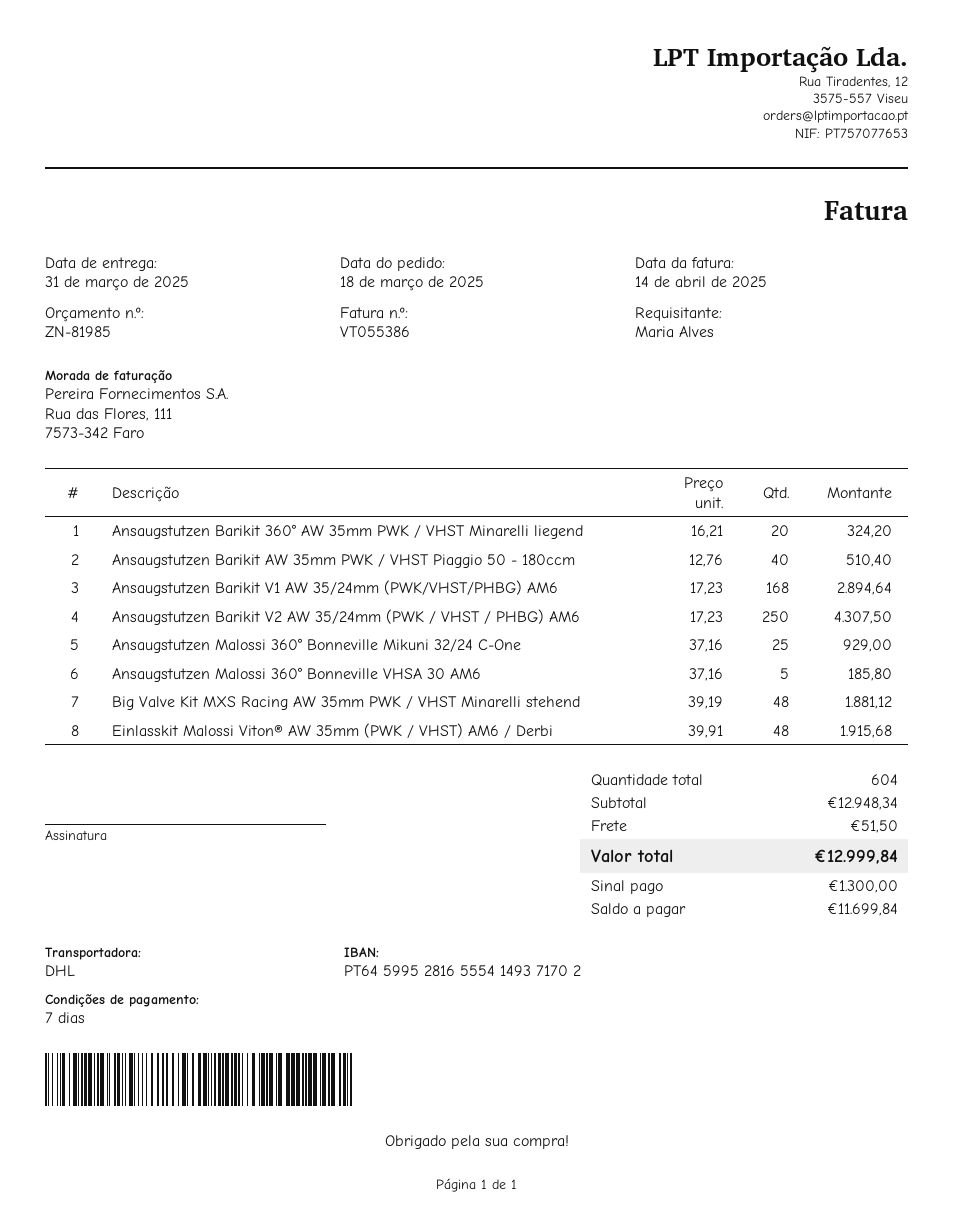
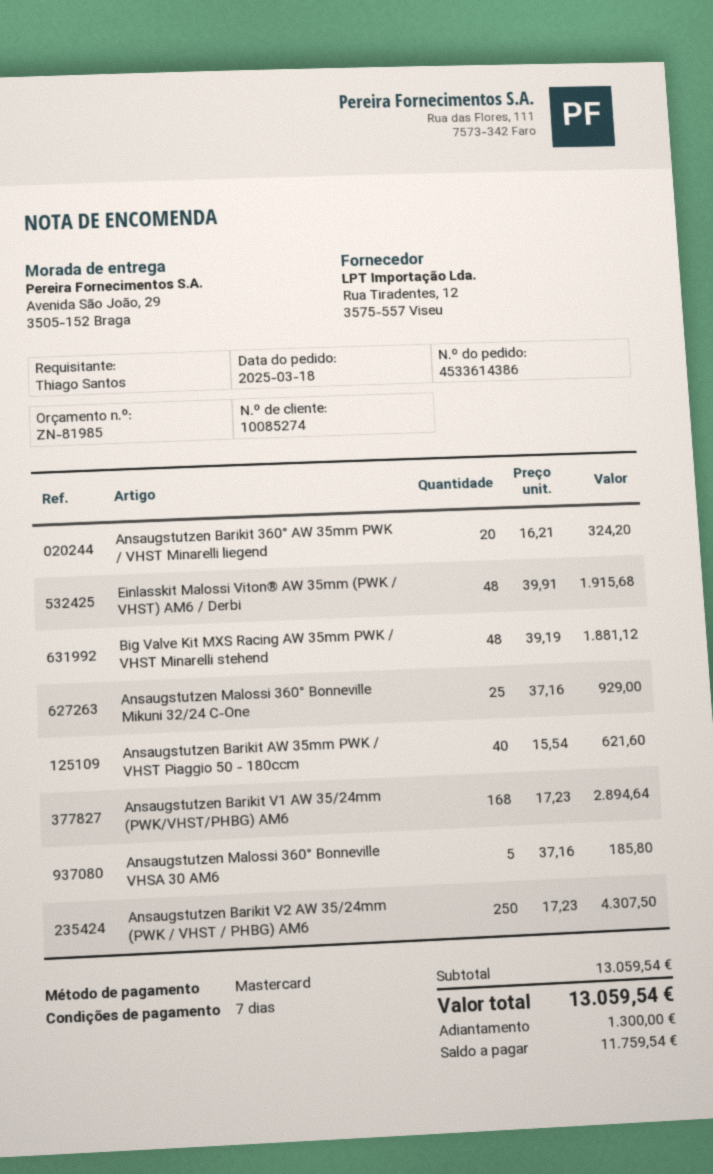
ordered by: Maria Alves -> Thiago Santos
Ansaugstutzen Barikit AW 35mm PWK / VHST Piaggio 50 - 180ccm: 40 x 12.76 = 510.40 -> 40 x 15.54 = 621.60
subtotal: 12948.34 -> 13059.54
shipping: 51.50 -> none
total: 12999.84 -> 13059.54
balance: 11699.84 -> 11759.54

